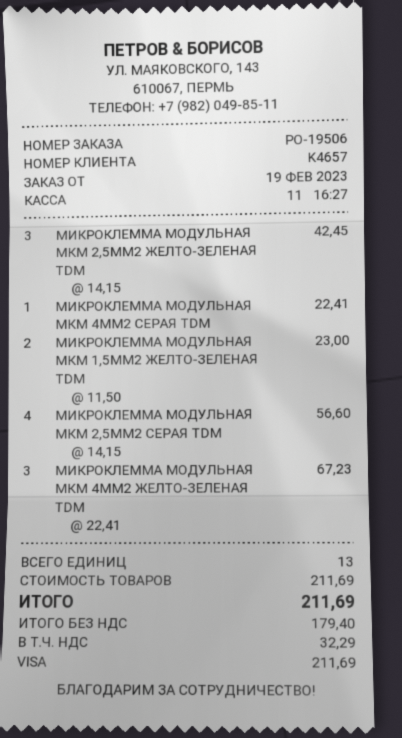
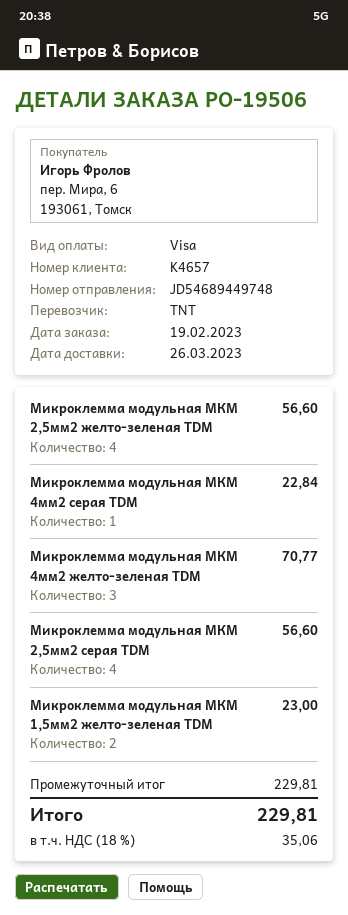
МИКРОКЛЕММА МОДУЛЬНАЯ МКМ 2,5ММ2 ЖЕЛТО-ЗЕЛЕНАЯ TDM: 3 for 42.45 -> 4 for 56.60
МИКРОКЛЕММА МОДУЛЬНАЯ МКМ 4ММ2 СЕРАЯ TDM: 1 for 22.41 -> 1 for 22.84
МИКРОКЛЕММА МОДУЛЬНАЯ МКМ 4ММ2 ЖЕЛТО-ЗЕЛЕНАЯ TDM: 3 for 67.23 -> 3 for 70.77
subtotal: 211.69 -> 229.81
tax: 32.29 -> 35.06
total: 211.69 -> 229.81

